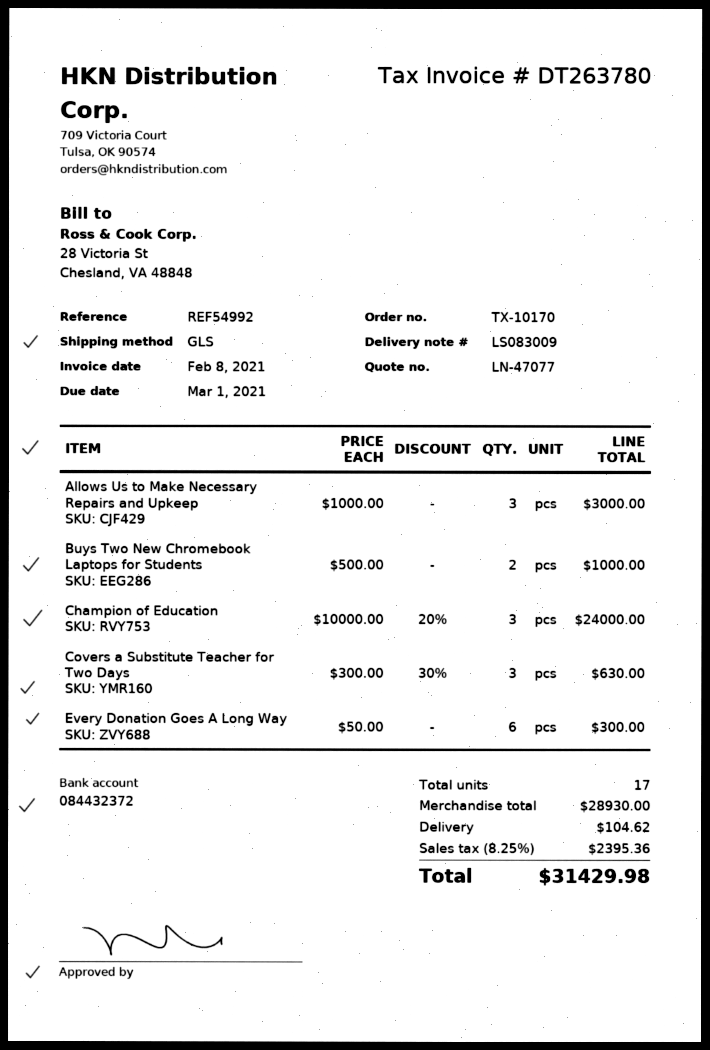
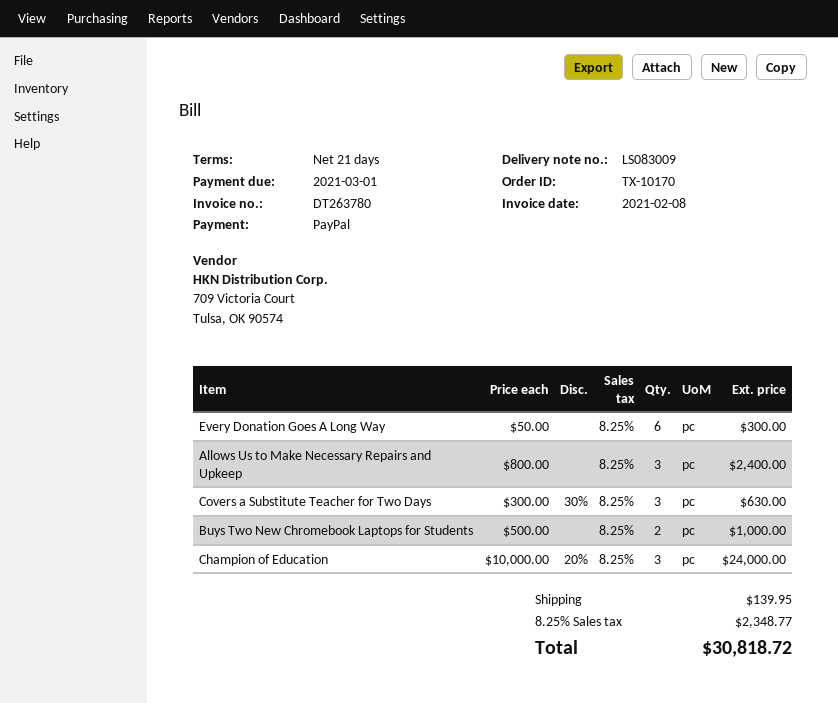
Allows Us to Make Necessary Repairs and Upkeep: 3 x 1000.00 = 3000.00 -> 3 x 800.00 = 2400.00
shipping: 104.62 -> 139.95
tax: 8.25% = 2395.36 -> 8.25% = 2348.77
total: 31429.98 -> 30818.72

